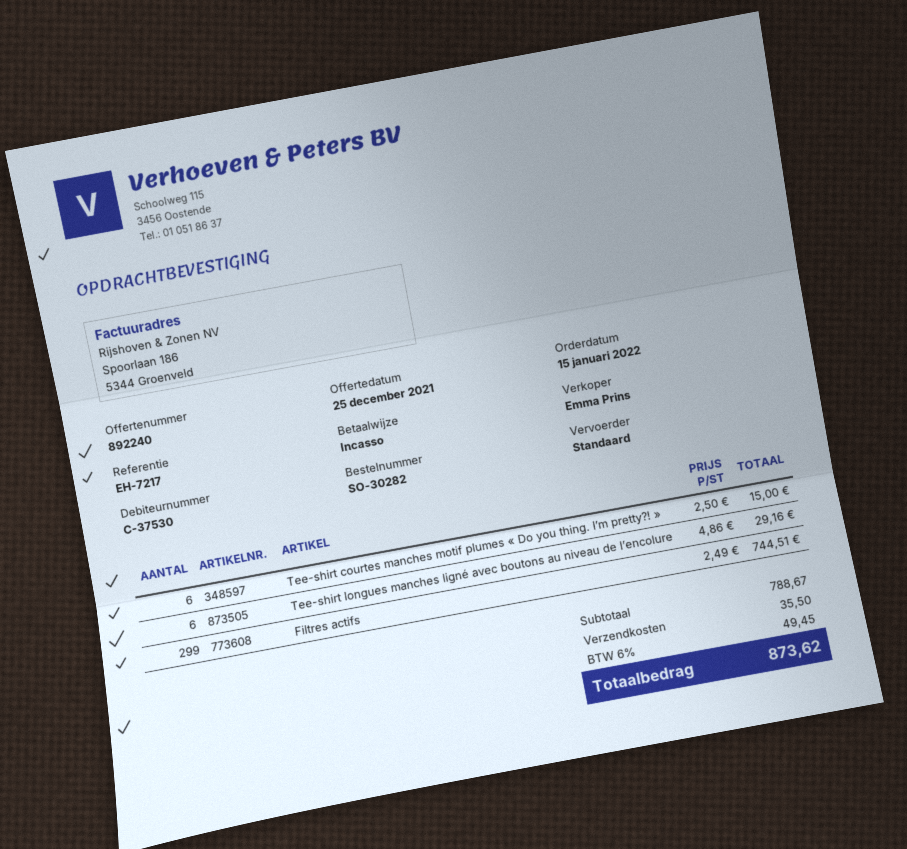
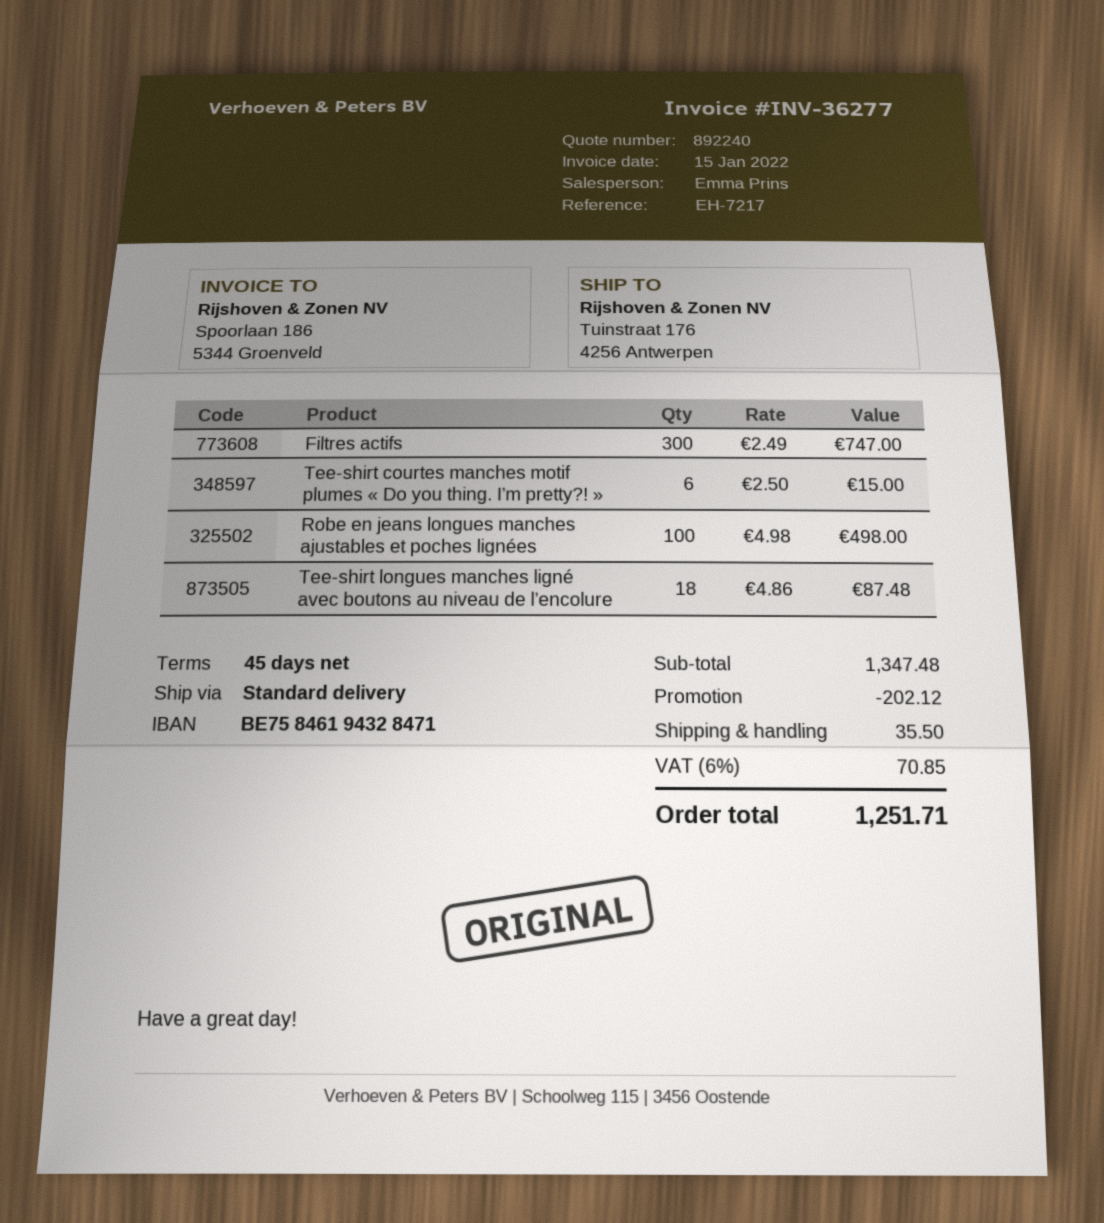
Tee-shirt longues manches ligné avec boutons au niveau de l’encolure: 6 x 4.86 = 29.16 -> 18 x 4.86 = 87.48
Filtres actifs: 299 x 2.49 = 744.51 -> 300 x 2.49 = 747.00
Robe en jeans longues manches ajustables et poches lignées: none -> 100 x 4.98 = 498.00
subtotal: 788.67 -> 1347.48
discount: none -> 202.12
tax: 6% = 49.45 -> 6% = 70.85
total: 873.62 -> 1251.71

